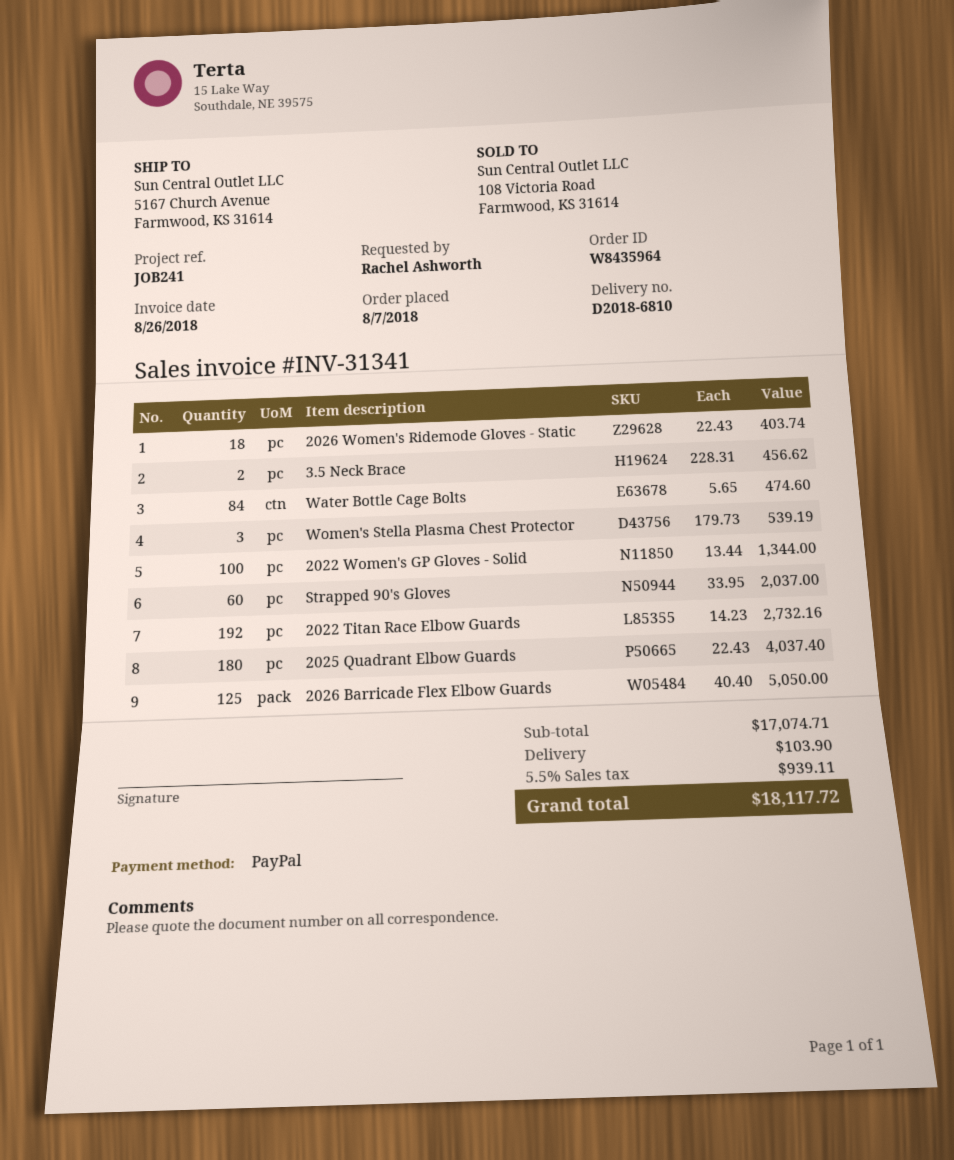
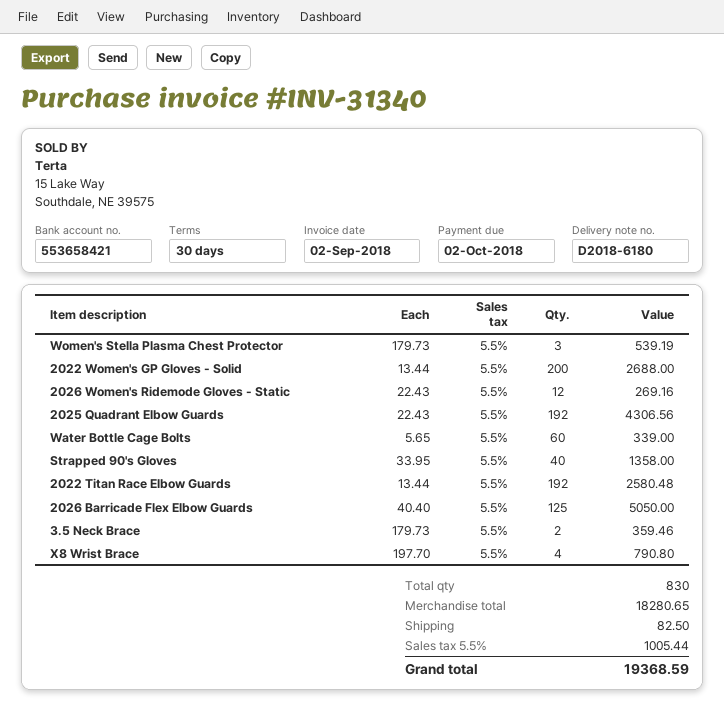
delivery note number: D2018-6810 -> D2018-6180
invoice number: INV-31341 -> INV-31340
invoice date: 2018-08-26 -> 2018-09-02
2026 Women's Ridemode Gloves - Static: 18 x 22.43 = 403.74 -> 12 x 22.43 = 269.16
3.5 Neck Brace: 2 x 228.31 = 456.62 -> 2 x 179.73 = 359.46
Water Bottle Cage Bolts: 84 x 5.65 = 474.60 -> 60 x 5.65 = 339.00
2022 Women's GP Gloves - Solid: 100 x 13.44 = 1344.00 -> 200 x 13.44 = 2688.00
Strapped 90's Gloves: 60 x 33.95 = 2037.00 -> 40 x 33.95 = 1358.00
2022 Titan Race Elbow Guards: 192 x 14.23 = 2732.16 -> 192 x 13.44 = 2580.48
2025 Quadrant Elbow Guards: 180 x 22.43 = 4037.40 -> 192 x 22.43 = 4306.56
X8 Wrist Brace: none -> 4 x 197.70 = 790.80
subtotal: 17074.71 -> 18280.65
shipping: 103.90 -> 82.50
tax: 5.5% = 939.11 -> 5.5% = 1005.44
total: 18117.72 -> 19368.59

